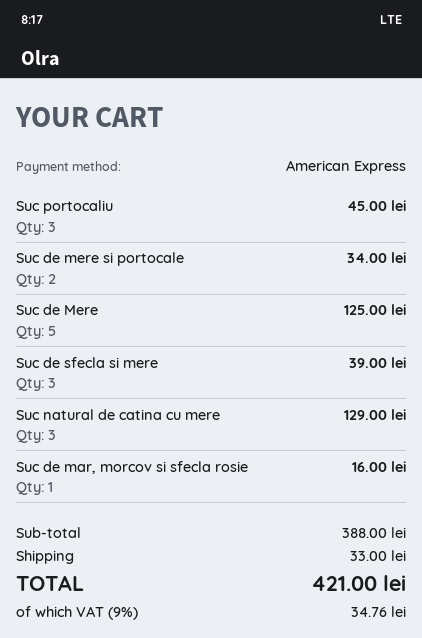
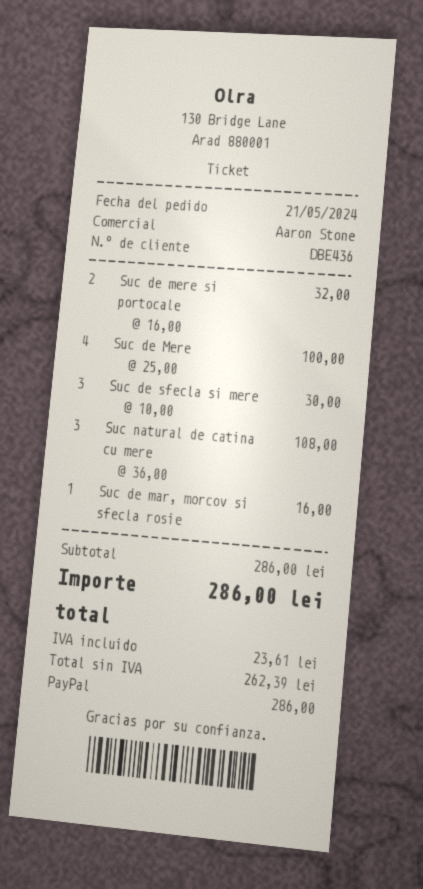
payment method: American Express -> PayPal
Suc portocaliu: 3 for 45.00 -> none
Suc de mere si portocale: 2 for 34.00 -> 2 for 32.00
Suc de Mere: 5 for 125.00 -> 4 for 100.00
Suc de sfecla si mere: 3 for 39.00 -> 3 for 30.00
Suc natural de catina cu mere: 3 for 129.00 -> 3 for 108.00
subtotal: 388.00 -> 286.00
shipping: 33.00 -> none
tax: 34.76 -> 23.61
total: 421.00 -> 286.00

